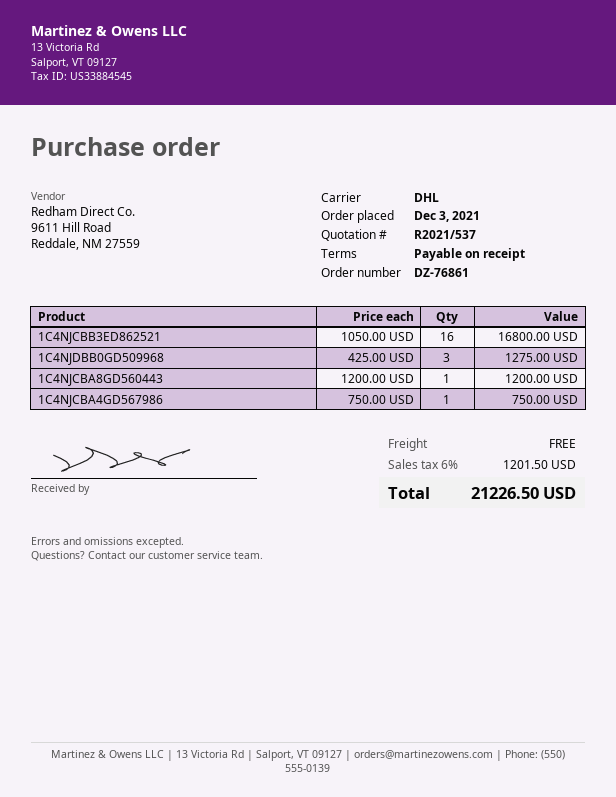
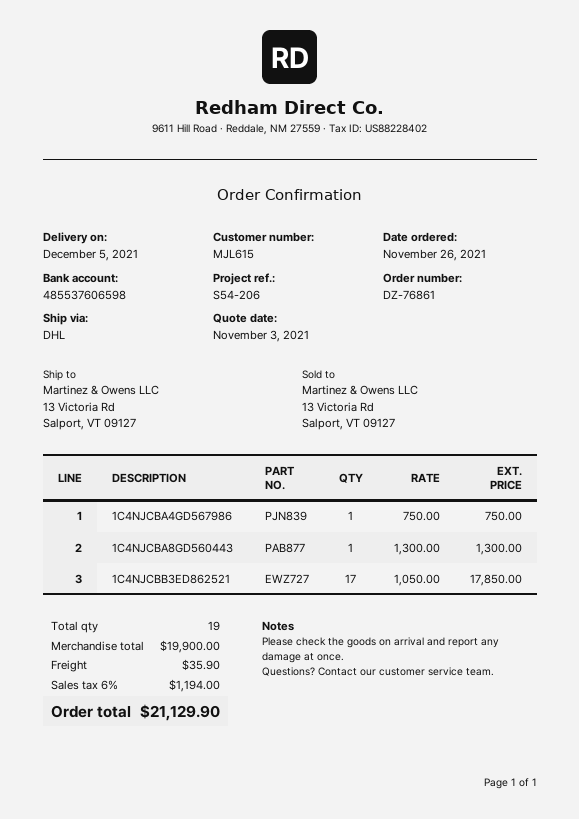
order date: 2021-12-03 -> 2021-11-26
1C4NJCBB3ED862521: 16 x 1050.00 = 16800.00 -> 17 x 1050.00 = 17850.00
1C4NJDBB0GD509968: 3 x 425.00 = 1275.00 -> none
1C4NJCBA8GD560443: 1 x 1200.00 = 1200.00 -> 1 x 1300.00 = 1300.00
shipping: 0.00 -> 35.90
tax: 6% = 1201.50 -> 6% = 1194.00
total: 21226.50 -> 21129.90

